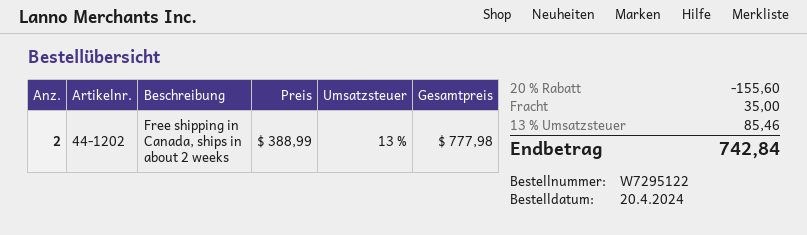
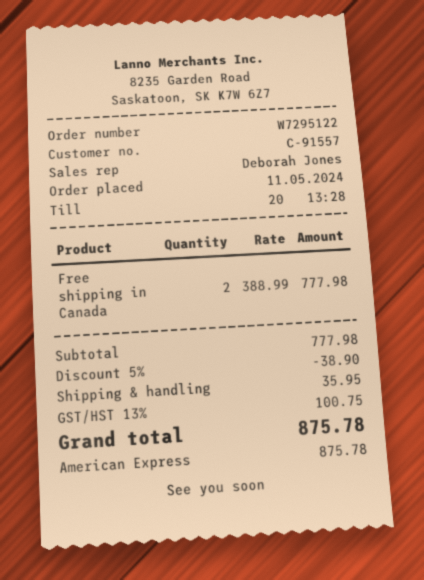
order date: 2024-04-20 -> 2024-05-11
discount: 20% = 155.60 -> 5% = 38.90
shipping: 35.00 -> 35.95
tax: 13% = 85.46 -> 13% = 100.75
total: 742.84 -> 875.78

